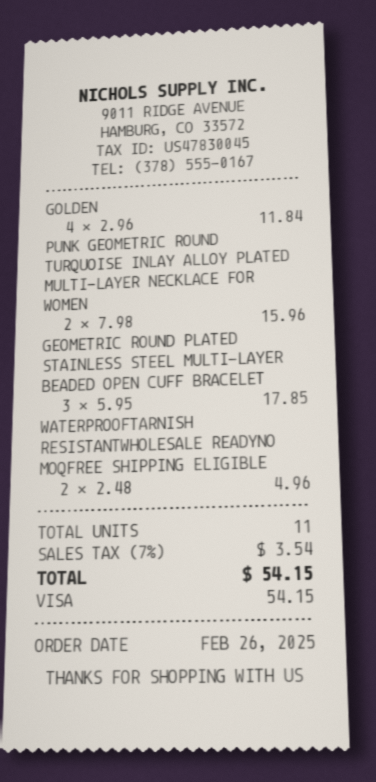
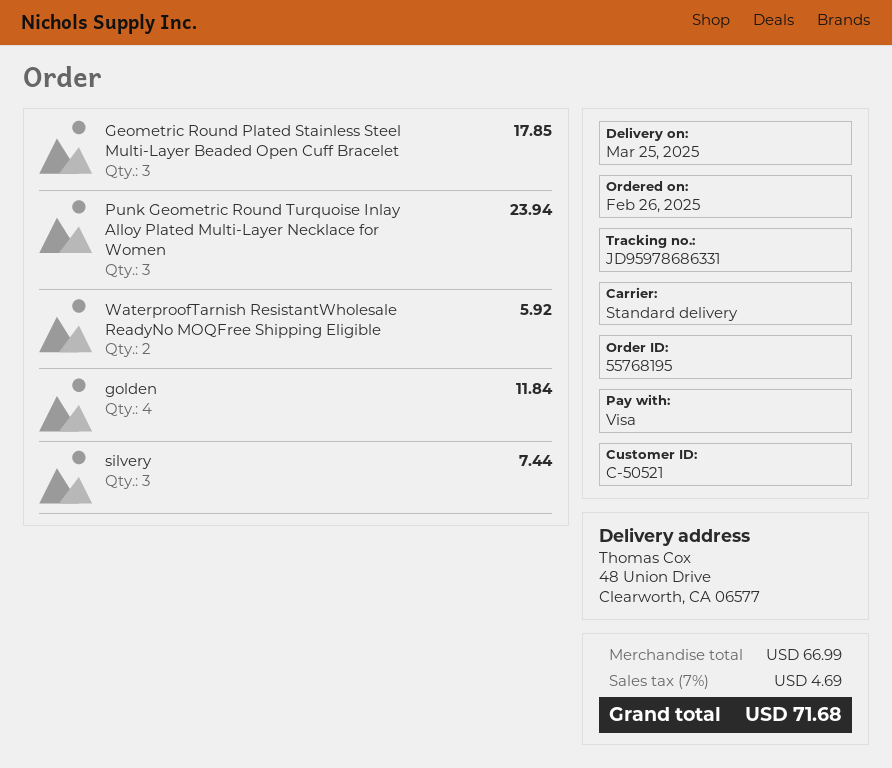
PUNK GEOMETRIC ROUND TURQUOISE INLAY ALLOY PLATED MULTI-LAYER NECKLACE FOR WOMEN: 2 for 15.96 -> 3 for 23.94
WATERPROOFTARNISH RESISTANTWHOLESALE READYNO MOQFREE SHIPPING ELIGIBLE: 2 for 4.96 -> 2 for 5.92
silvery: none -> 3 for 7.44
tax: 7% = 3.54 -> 7% = 4.69
total: 54.15 -> 71.68

